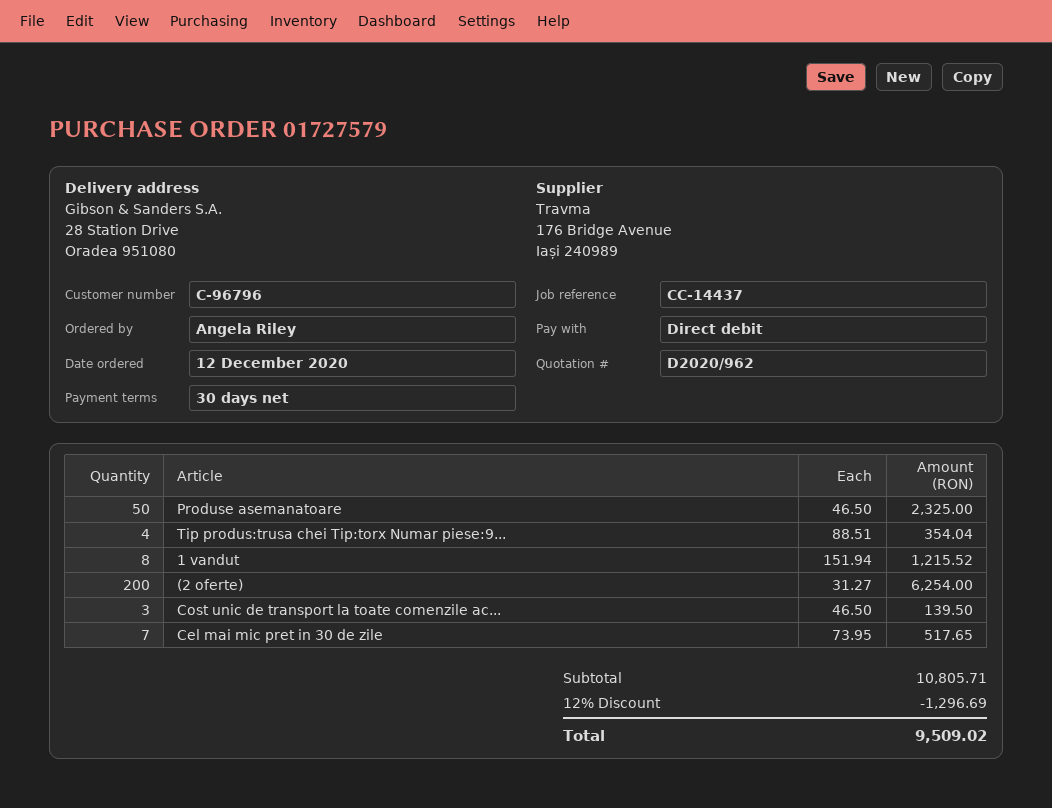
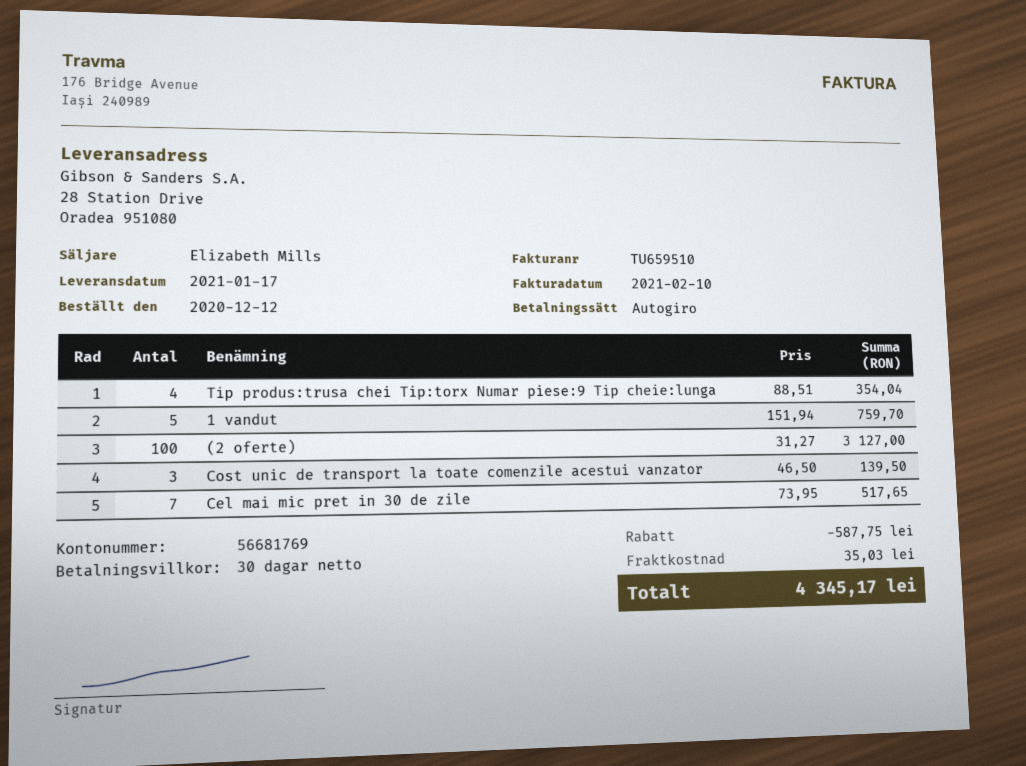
Produse asemanatoare: 50 x 46.50 = 2325.00 -> none
1 vandut: 8 x 151.94 = 1215.52 -> 5 x 151.94 = 759.70
(2 oferte): 200 x 31.27 = 6254.00 -> 100 x 31.27 = 3127.00
discount: 1296.69 -> 587.75
shipping: none -> 35.03
total: 9509.02 -> 4345.17

